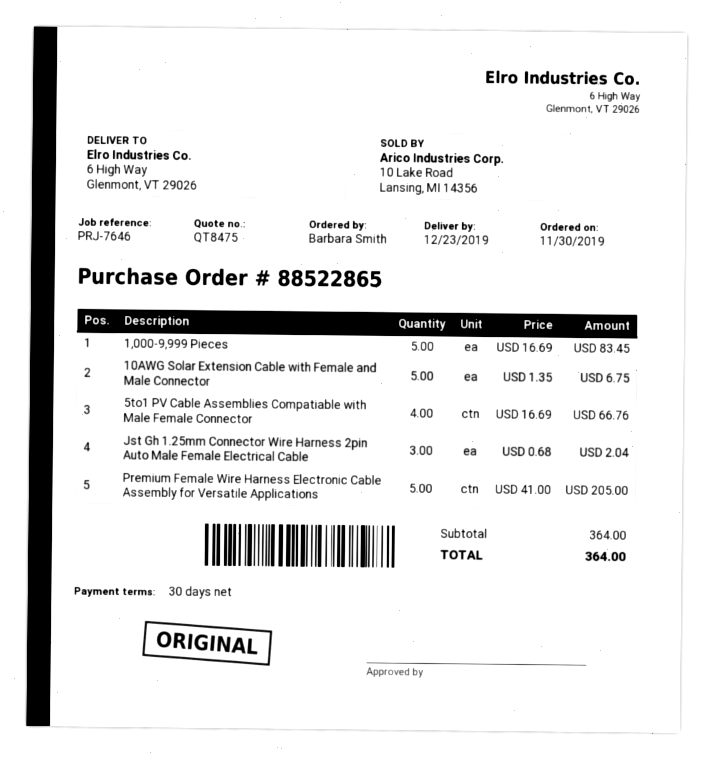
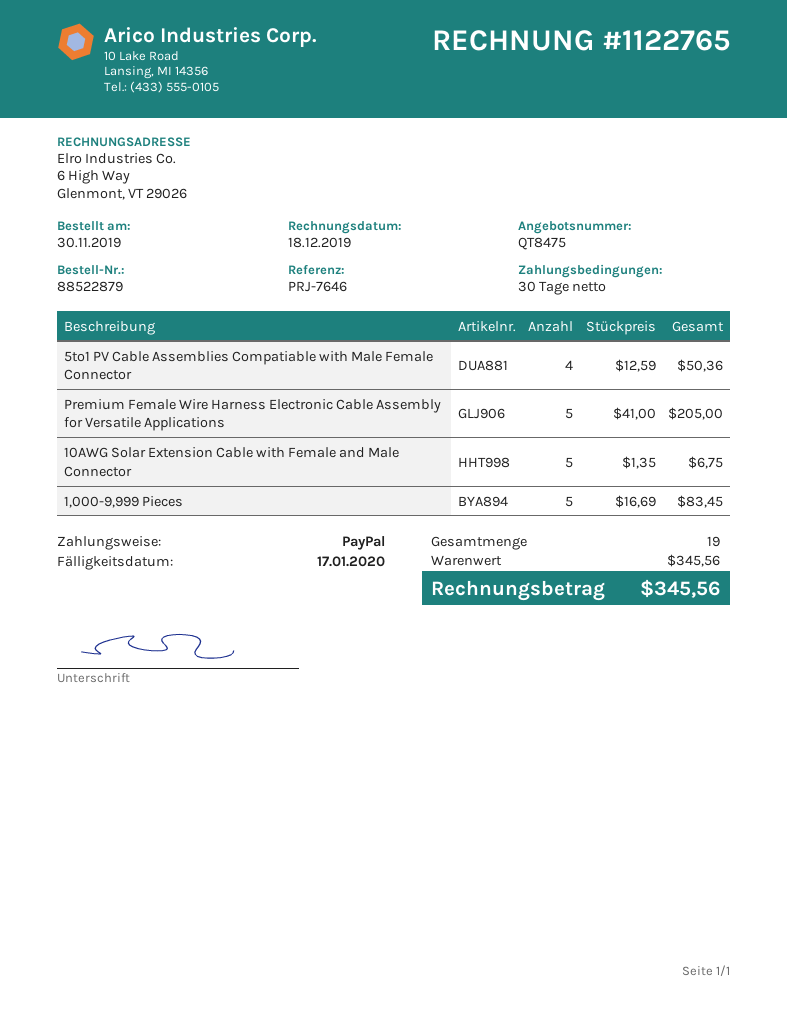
order number: 88522865 -> 88522879
5to1 PV Cable Assemblies Compatiable with Male Female Connector: 4 x 16.69 = 66.76 -> 4 x 12.59 = 50.36
Jst Gh 1.25mm Connector Wire Harness 2pin Auto Male Female Electrical Cable: 3 x 0.68 = 2.04 -> none
subtotal: 364.00 -> 345.56
total: 364.00 -> 345.56

